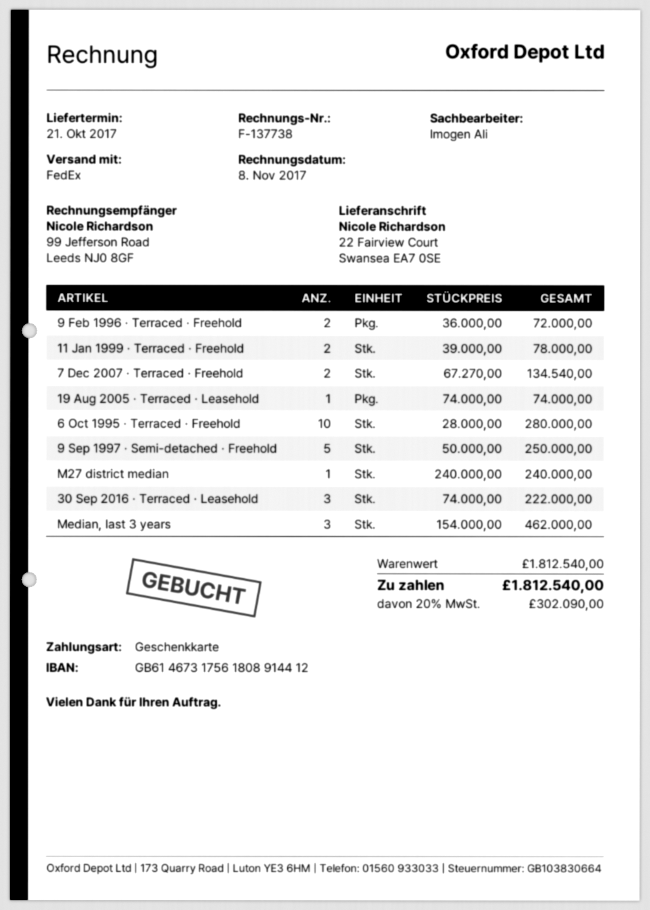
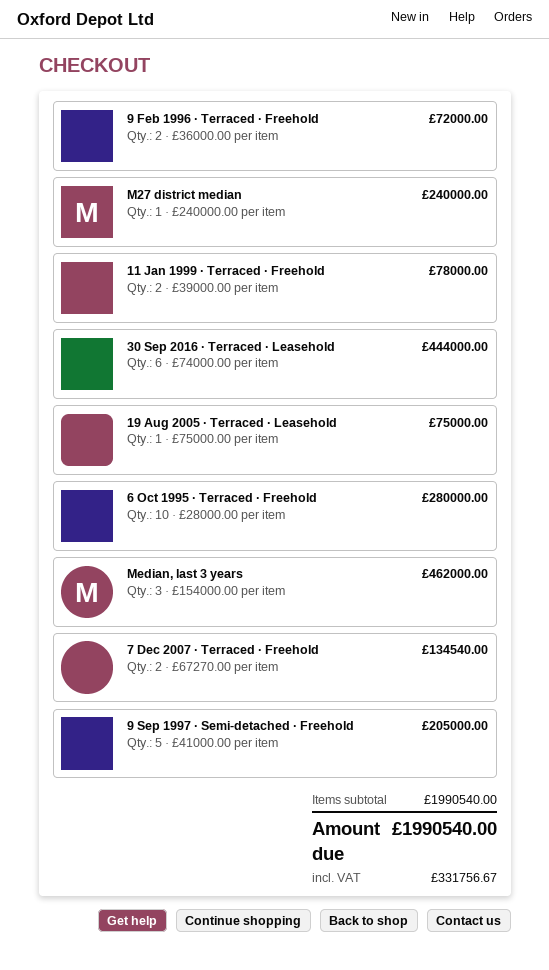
19 Aug 2005 · Terraced · Leasehold: 1 x 74000.00 = 74000.00 -> 1 x 75000.00 = 75000.00
9 Sep 1997 · Semi-detached · Freehold: 5 x 50000.00 = 250000.00 -> 5 x 41000.00 = 205000.00
30 Sep 2016 · Terraced · Leasehold: 3 x 74000.00 = 222000.00 -> 6 x 74000.00 = 444000.00
subtotal: 1812540.00 -> 1990540.00
tax: 302090.00 -> 331756.67
total: 1812540.00 -> 1990540.00

